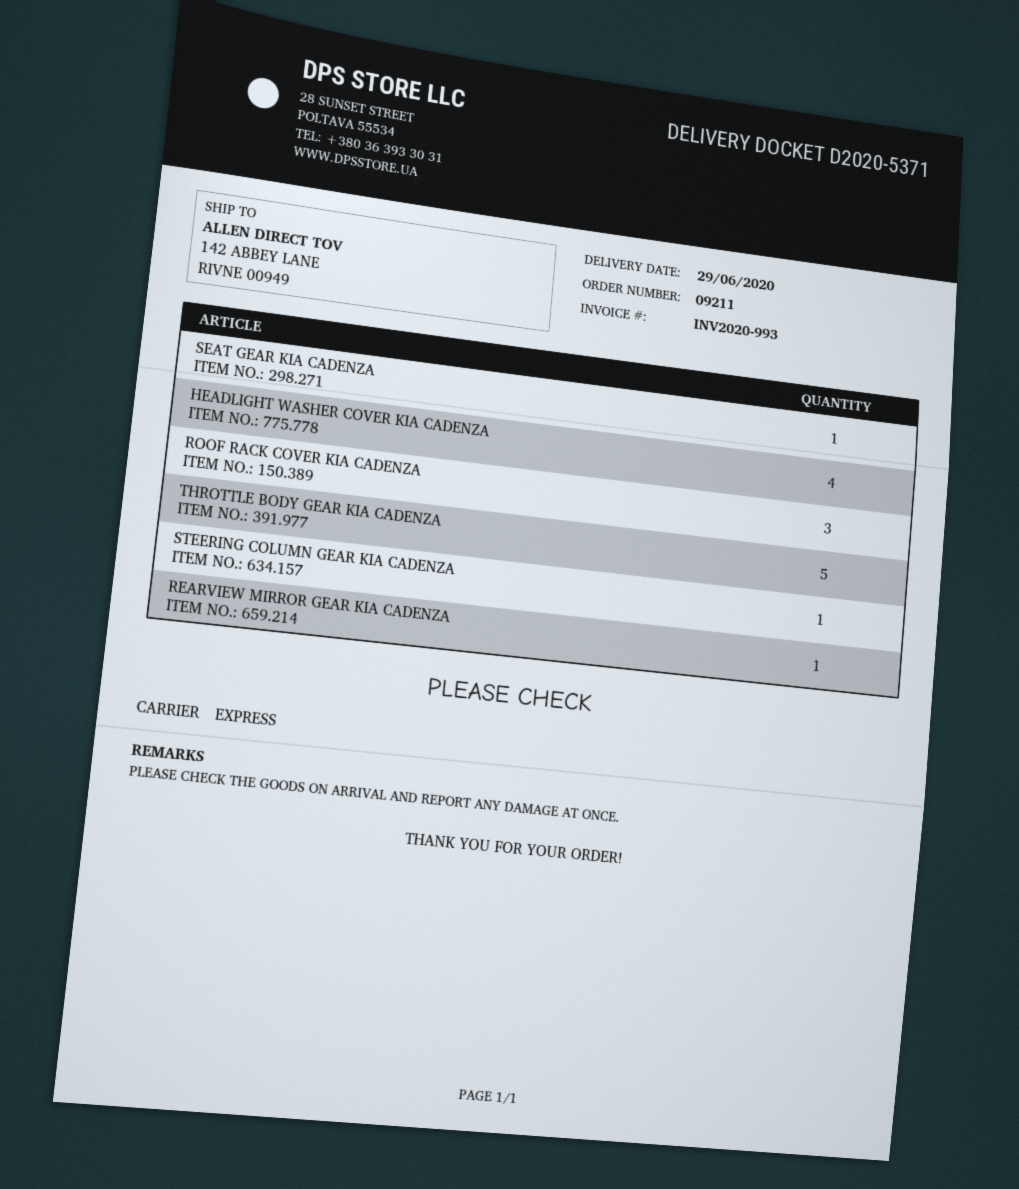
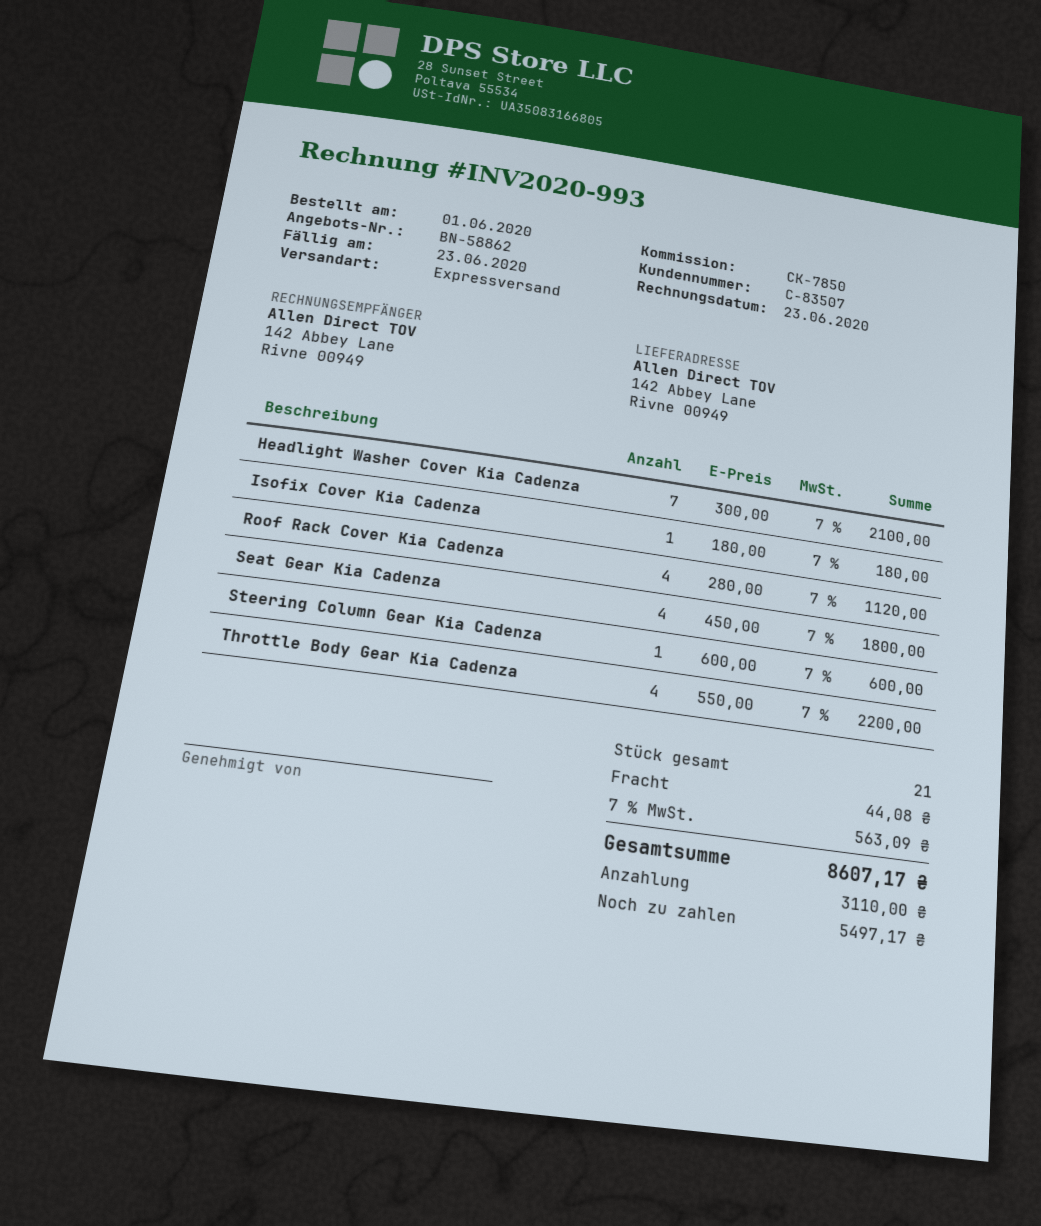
SEAT GEAR KIA CADENZA: 1 -> 4
HEADLIGHT WASHER COVER KIA CADENZA: 4 -> 7
ROOF RACK COVER KIA CADENZA: 3 -> 4
THROTTLE BODY GEAR KIA CADENZA: 5 -> 4
REARVIEW MIRROR GEAR KIA CADENZA: 1 -> none
Isofix Cover Kia Cadenza: none -> 1

